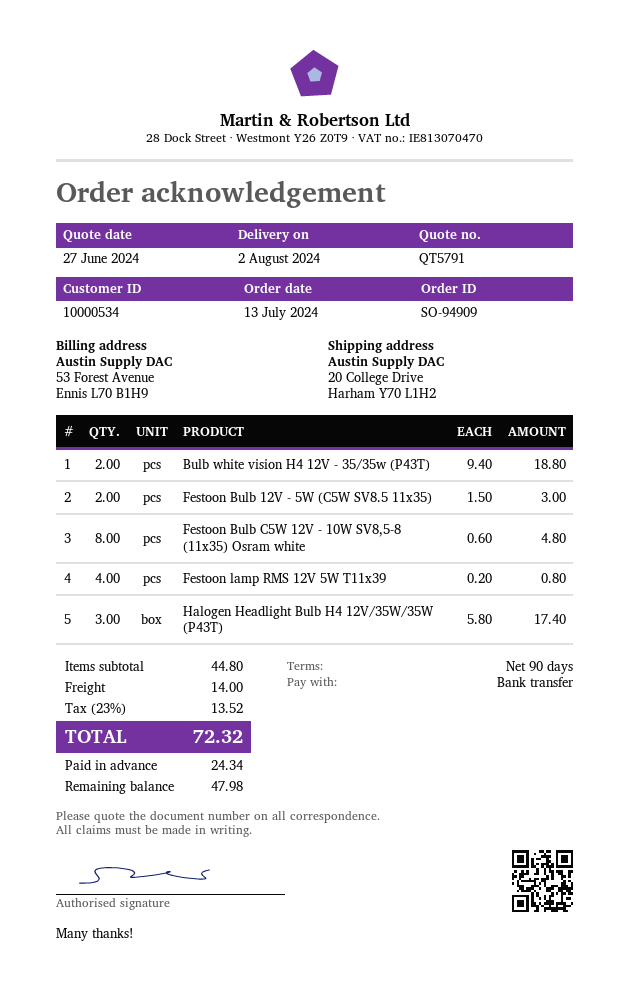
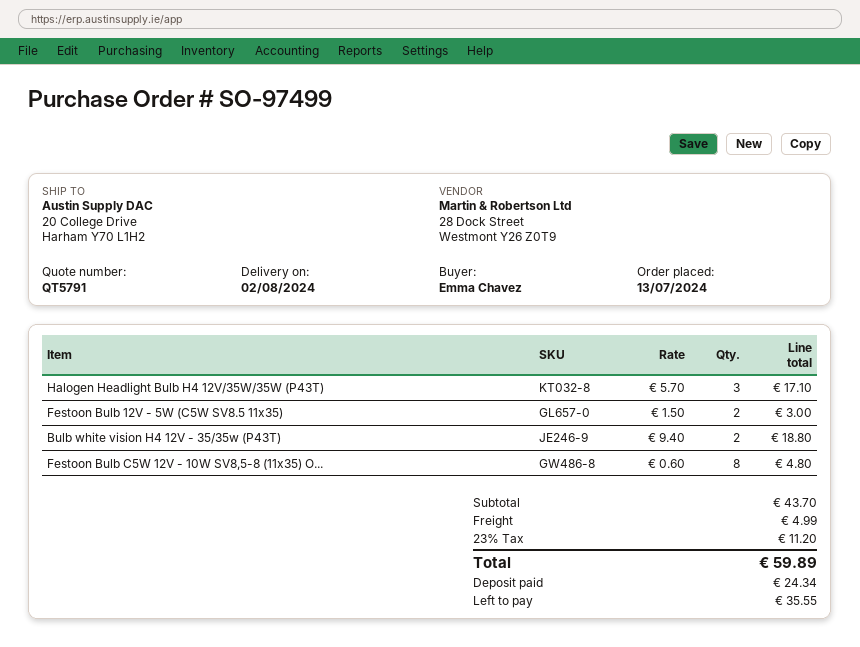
order number: SO-94909 -> SO-97499
Festoon lamp RMS 12V 5W T11x39: 4 x 0.20 = 0.80 -> none
Halogen Headlight Bulb H4 12V/35W/35W (P43T): 3 x 5.80 = 17.40 -> 3 x 5.70 = 17.10
subtotal: 44.80 -> 43.70
shipping: 14.00 -> 4.99
tax: 23% = 13.52 -> 23% = 11.20
total: 72.32 -> 59.89
balance: 47.98 -> 35.55

